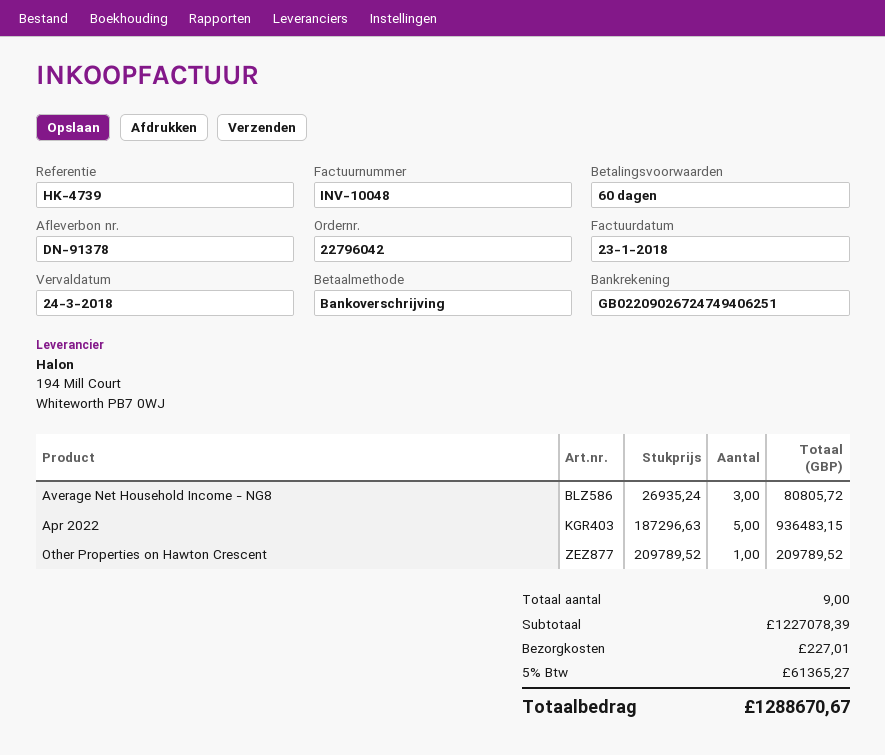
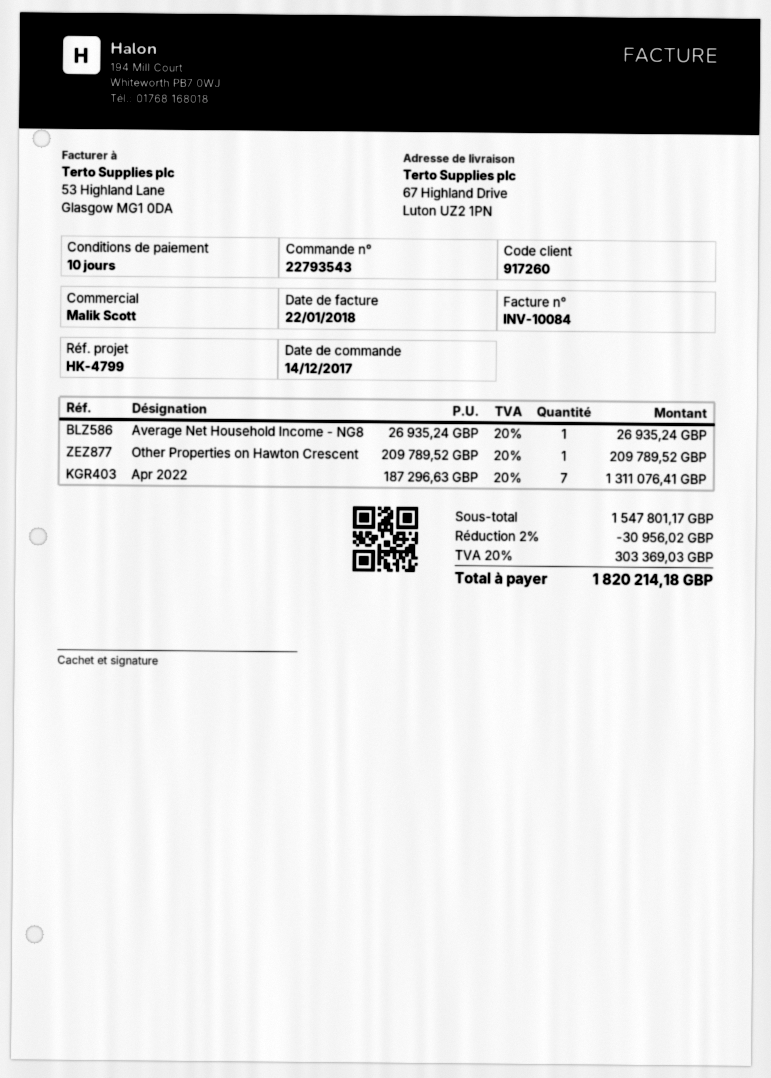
order number: 22796042 -> 22793543
invoice number: INV-10048 -> INV-10084
invoice date: 2018-01-23 -> 2018-01-22
payment terms: 60 days -> 10 days
reference: HK-4739 -> HK-4799
Average Net Household Income - NG8: 3 x 26935.24 = 80805.72 -> 1 x 26935.24 = 26935.24
Apr 2022: 5 x 187296.63 = 936483.15 -> 7 x 187296.63 = 1311076.41
subtotal: 1227078.39 -> 1547801.17
discount: none -> 2% = 30956.02
shipping: 227.01 -> none
tax: 5% = 61365.27 -> 20% = 303369.03
total: 1288670.67 -> 1820214.18

